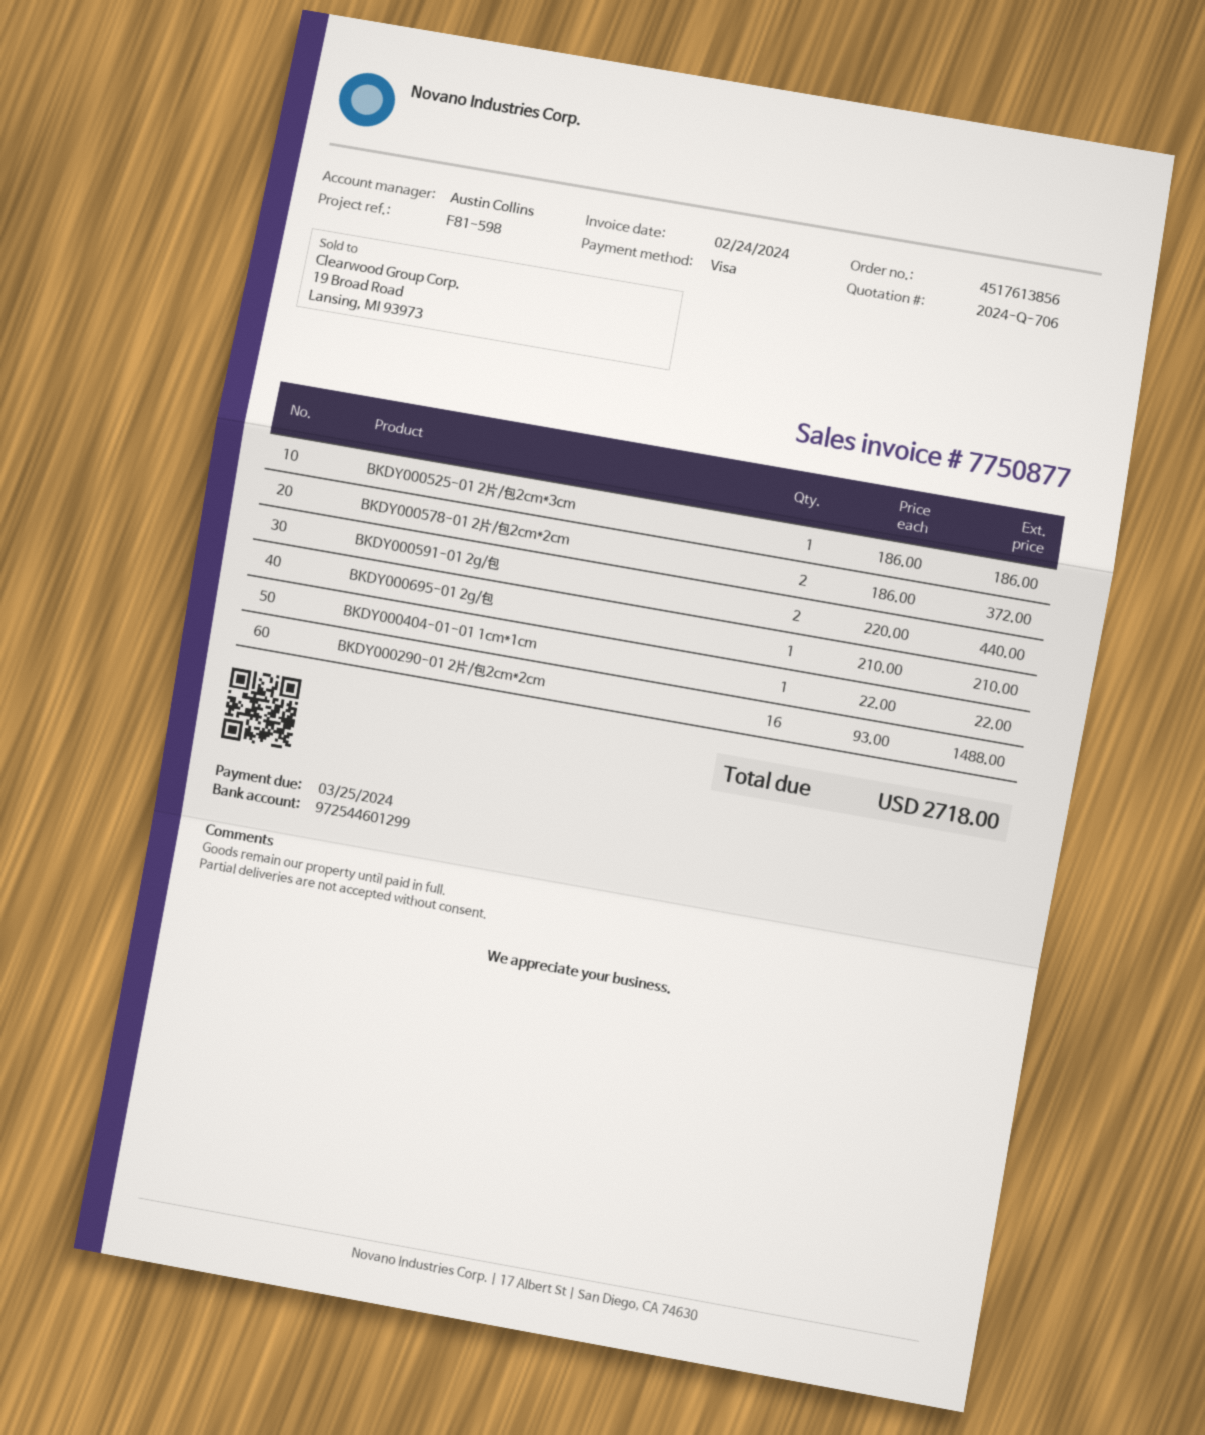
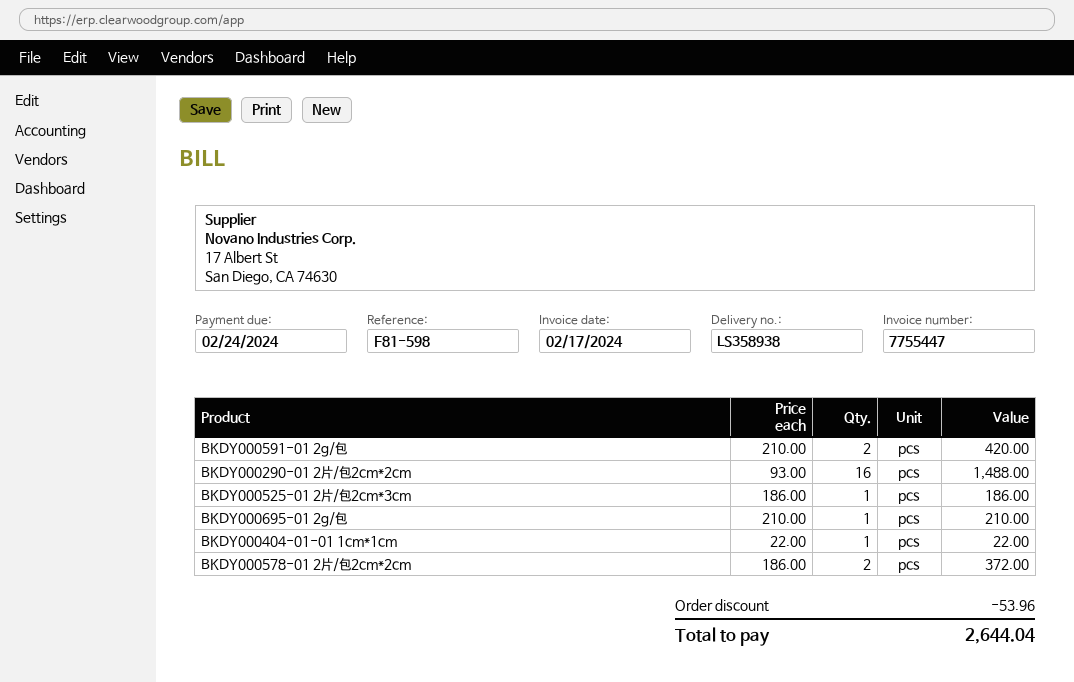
invoice number: 7750877 -> 7755447
invoice date: 2024-02-24 -> 2024-02-17
due date: 2024-03-25 -> 2024-02-24
BKDY000591-01 2g/包: 2 x 220.00 = 440.00 -> 2 x 210.00 = 420.00
discount: none -> 53.96
total: 2718.00 -> 2644.04

